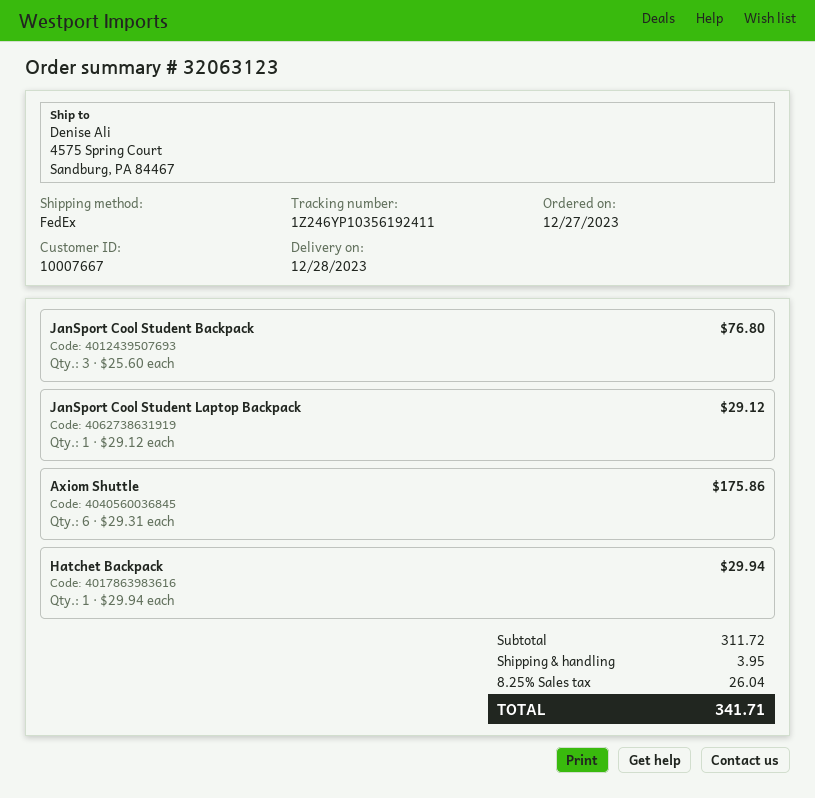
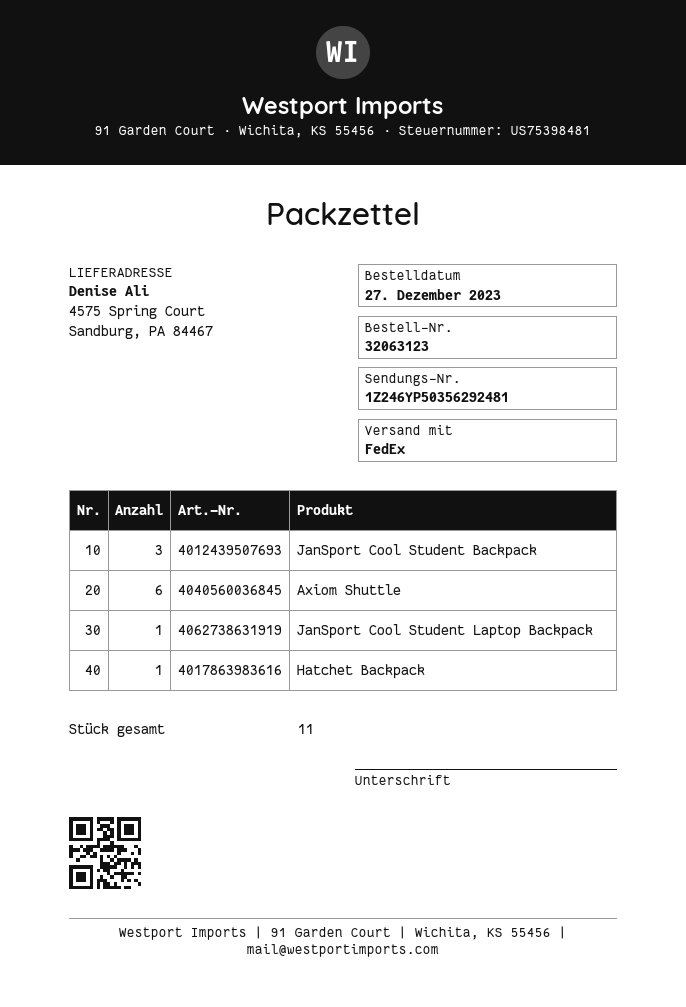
tracking number: 1Z246YP10356192411 -> 1Z246YP50356292481

